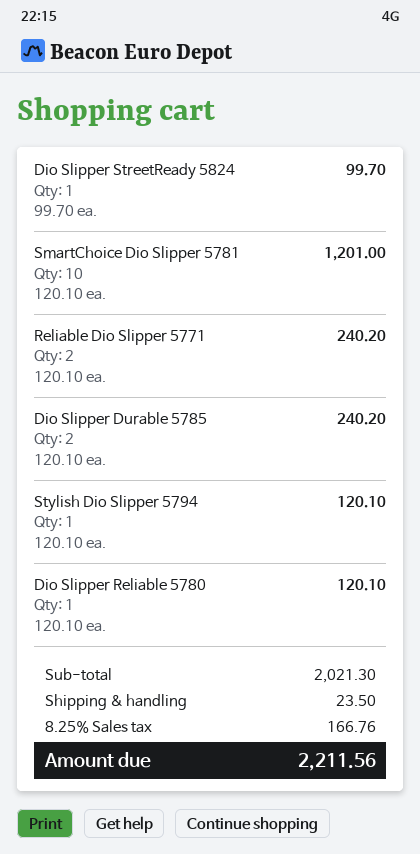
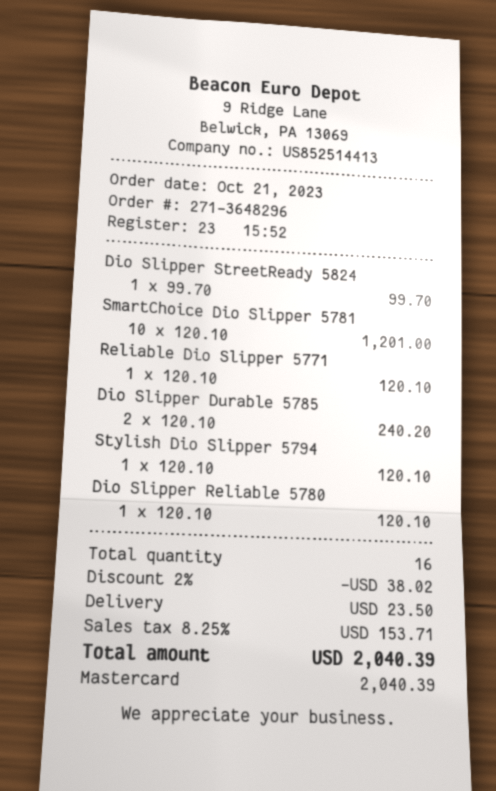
Reliable Dio Slipper 5771: 2 x 120.10 = 240.20 -> 1 x 120.10 = 120.10
discount: none -> 2% = 38.02
tax: 8.25% = 166.76 -> 8.25% = 153.71
total: 2211.56 -> 2040.39

